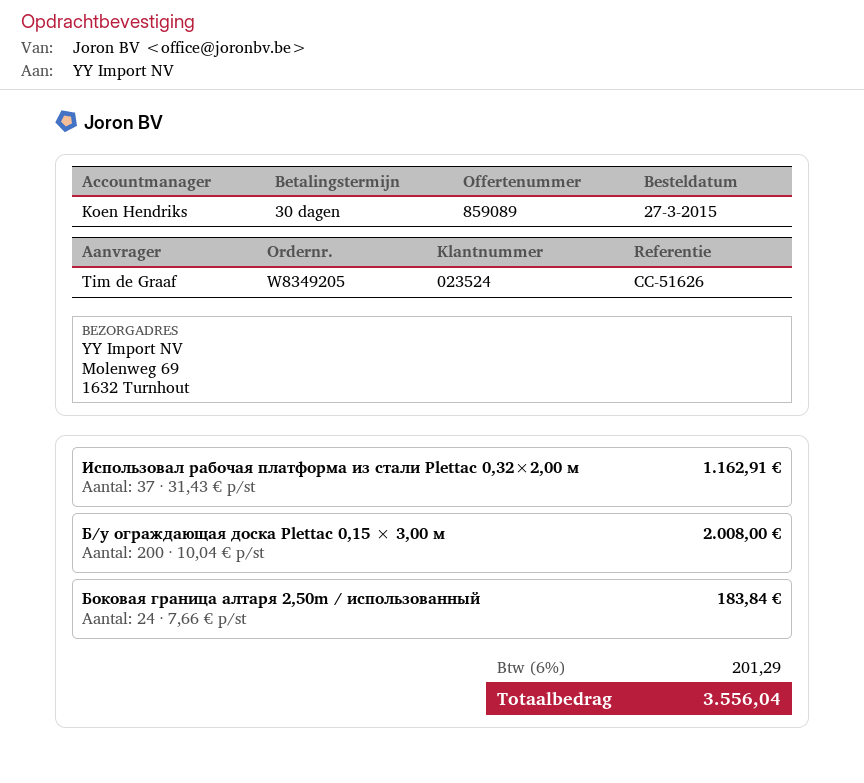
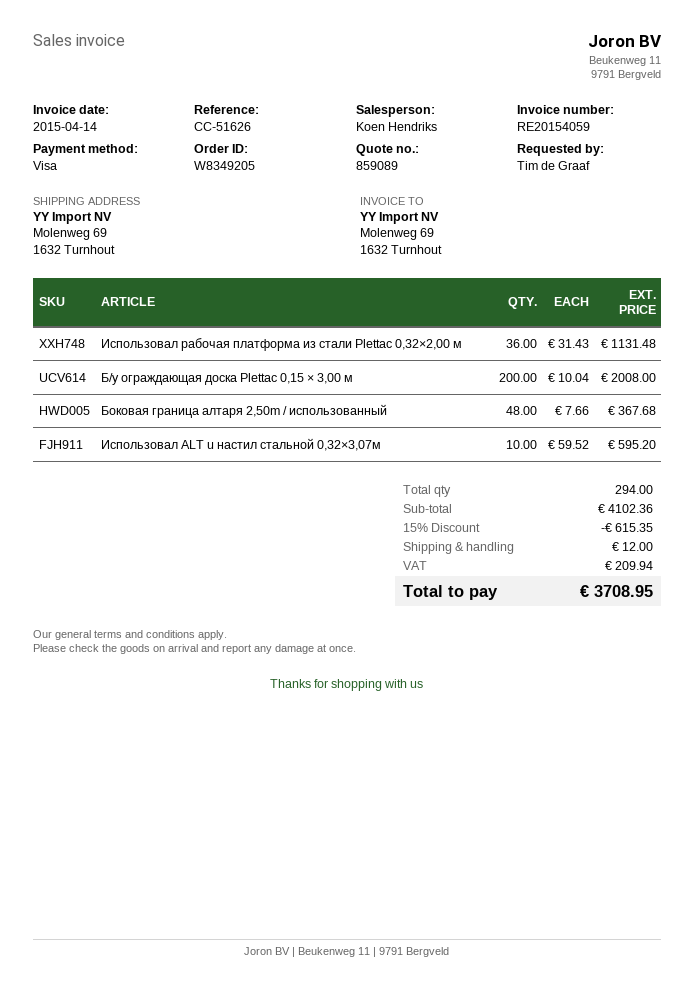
Использовал pабочая платформа из стали Plettac 0,32×2,00 м: 37 x 31.43 = 1162.91 -> 36 x 31.43 = 1131.48
Боковая граница алтаря 2,50m / использованный: 24 x 7.66 = 183.84 -> 48 x 7.66 = 367.68
Использовал ALT u настил стальной 0,32×3,07м: none -> 10 x 59.52 = 595.20
discount: none -> 15% = 615.35
shipping: none -> 12.00
tax: 201.29 -> 209.94
total: 3556.04 -> 3708.95

